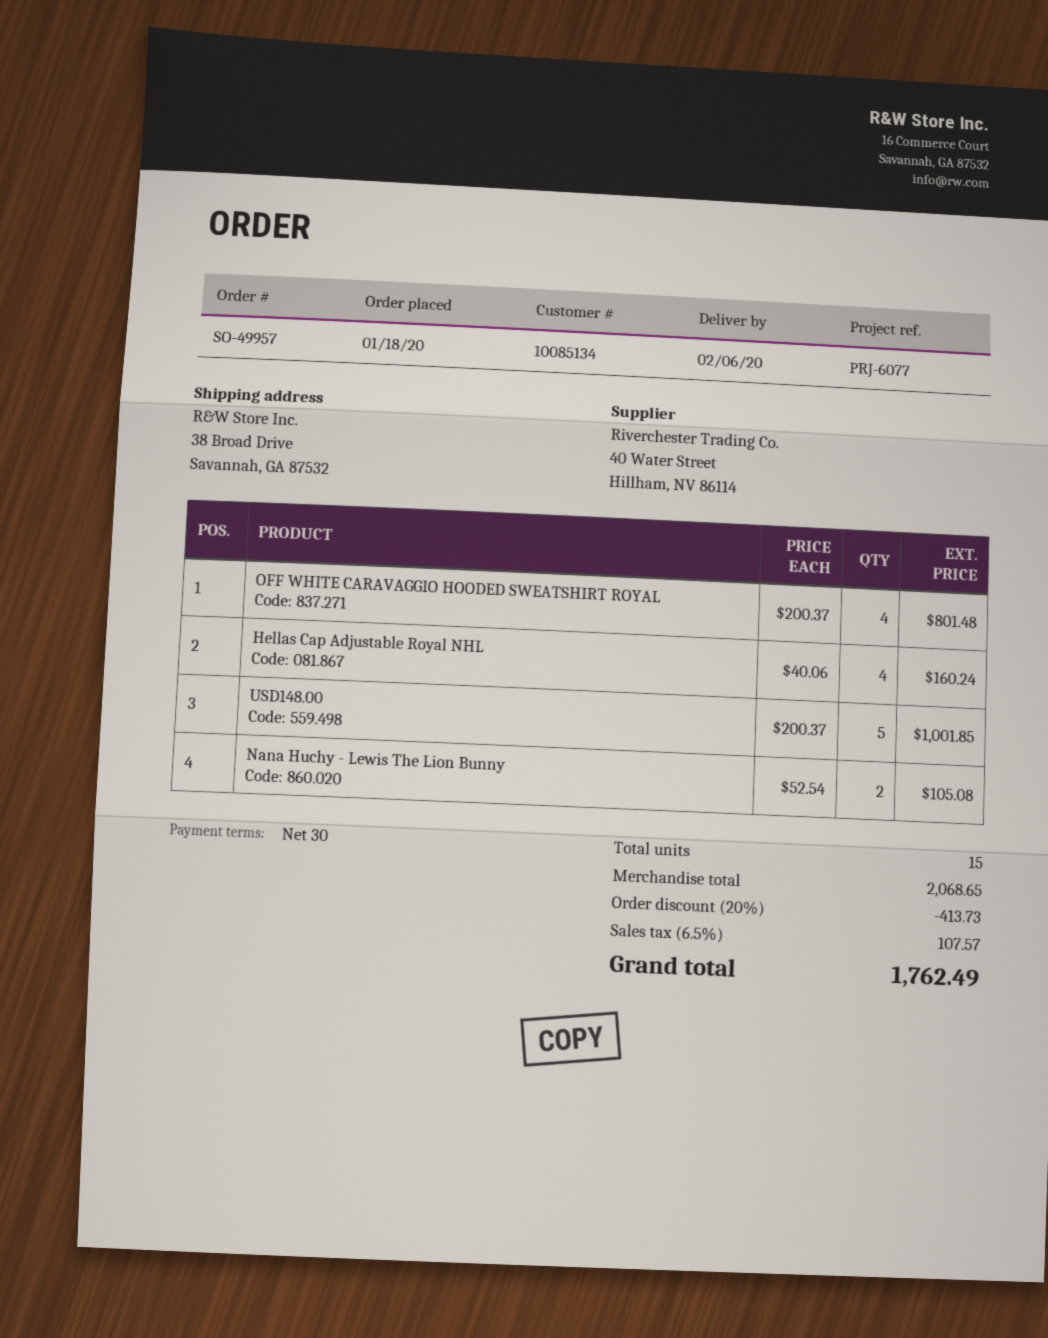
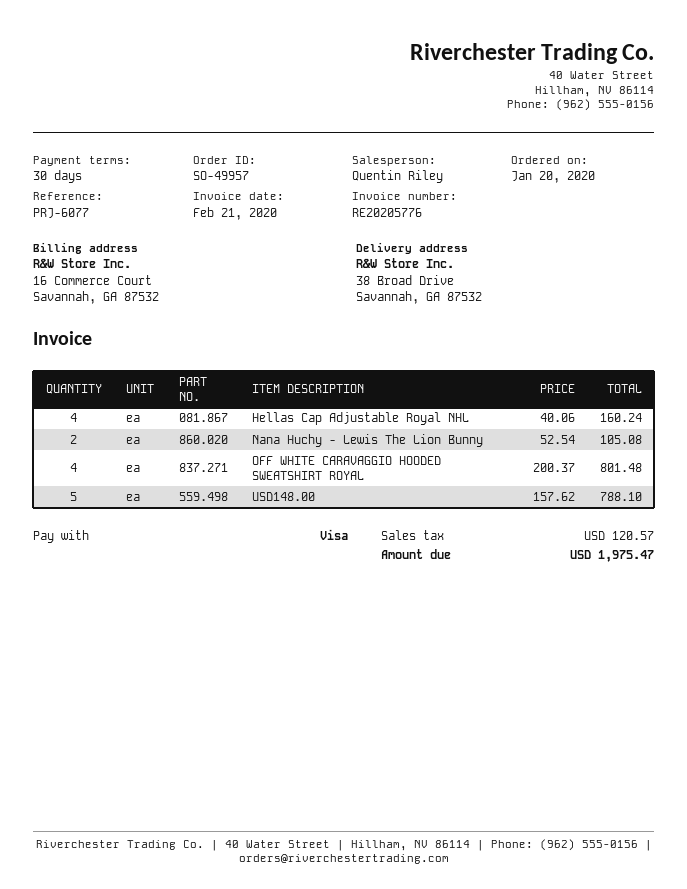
order date: 2020-01-18 -> 2020-01-20
USD148.00: 5 x 200.37 = 1001.85 -> 5 x 157.62 = 788.10
discount: 20% = 413.73 -> none
tax: 107.57 -> 120.57
total: 1762.49 -> 1975.47

